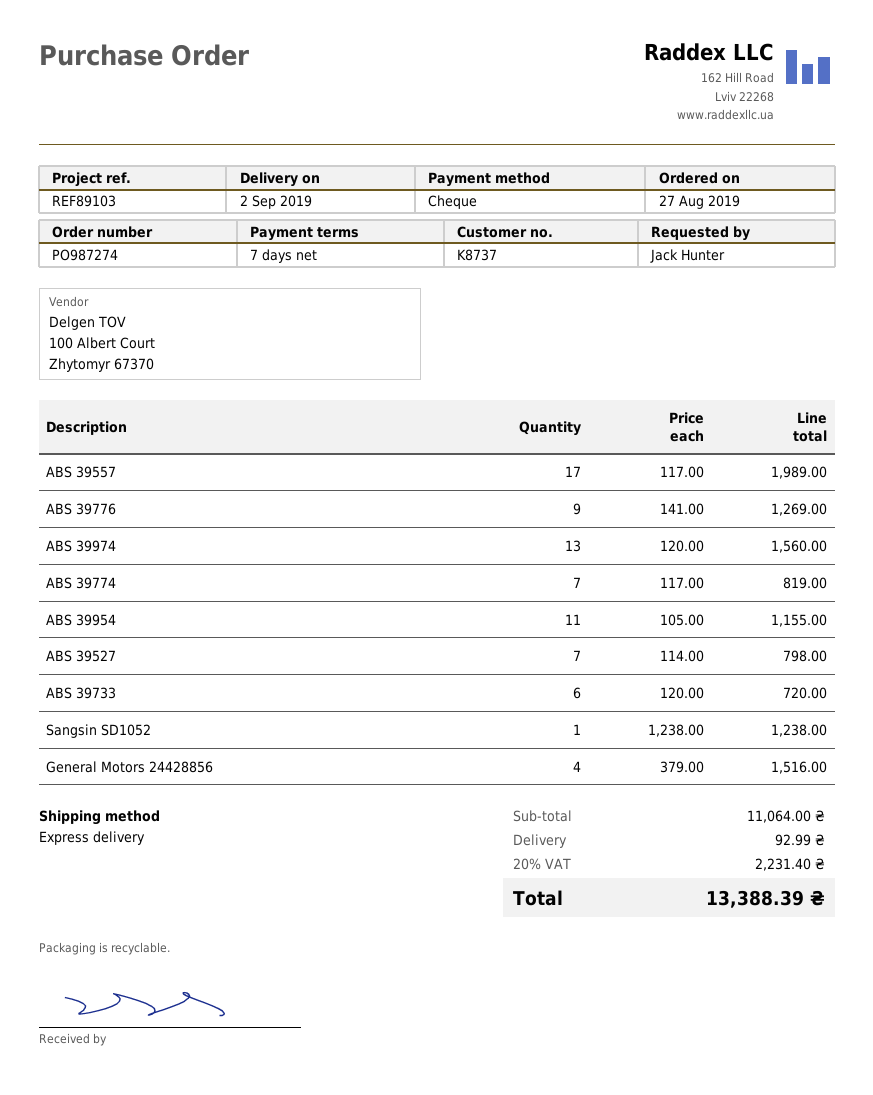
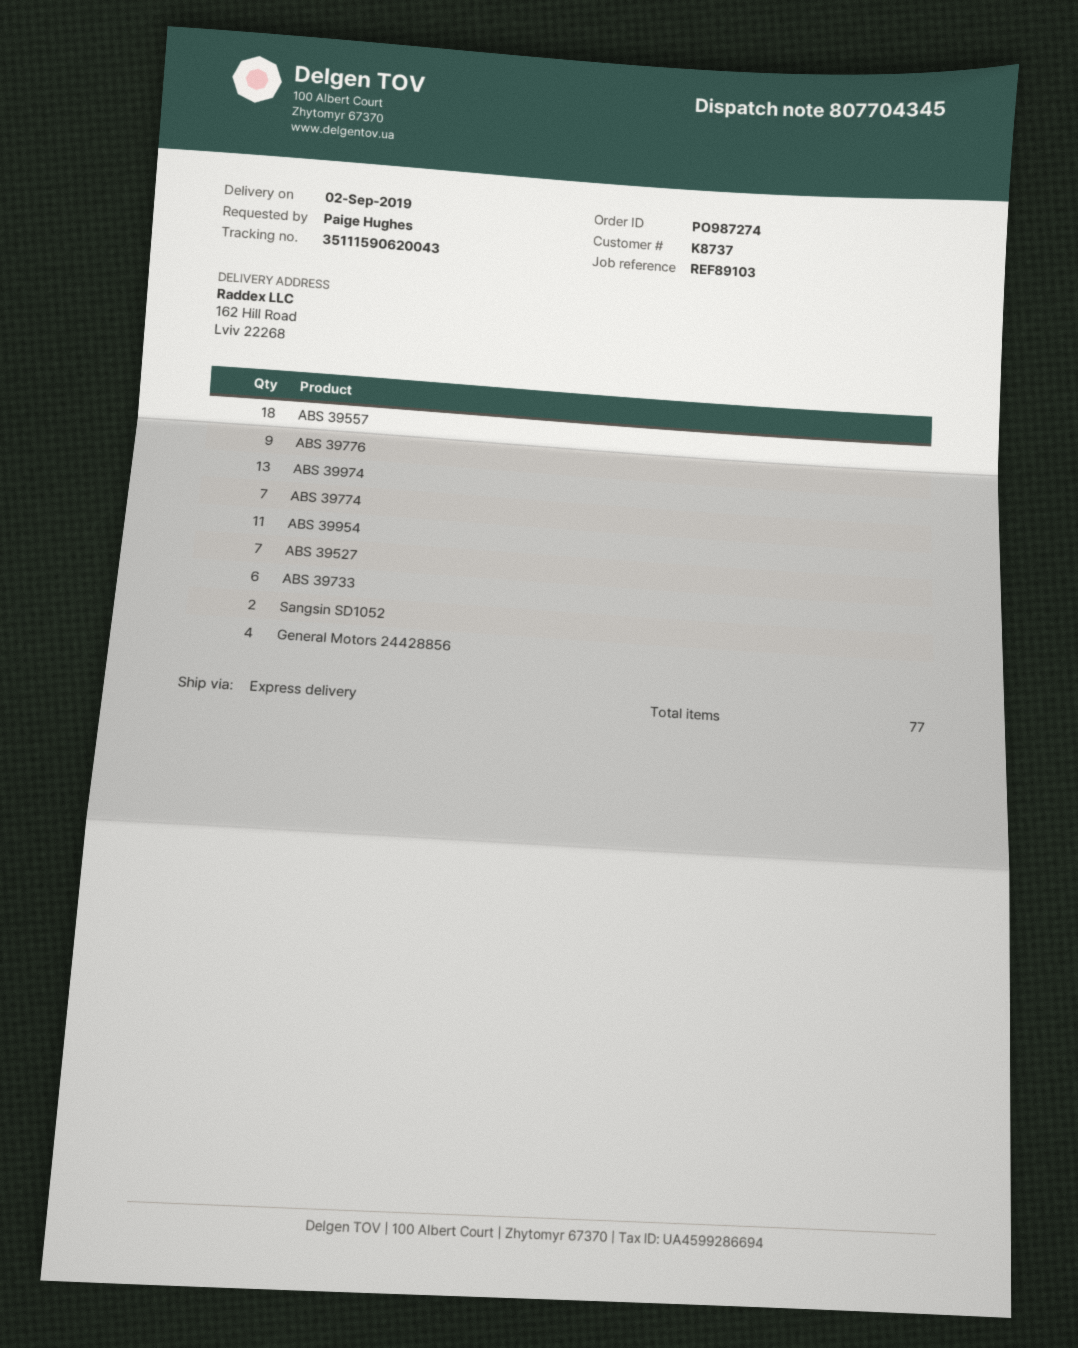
ordered by: Jack Hunter -> Paige Hughes
ABS 39557: 17 -> 18
Sangsin SD1052: 1 -> 2

